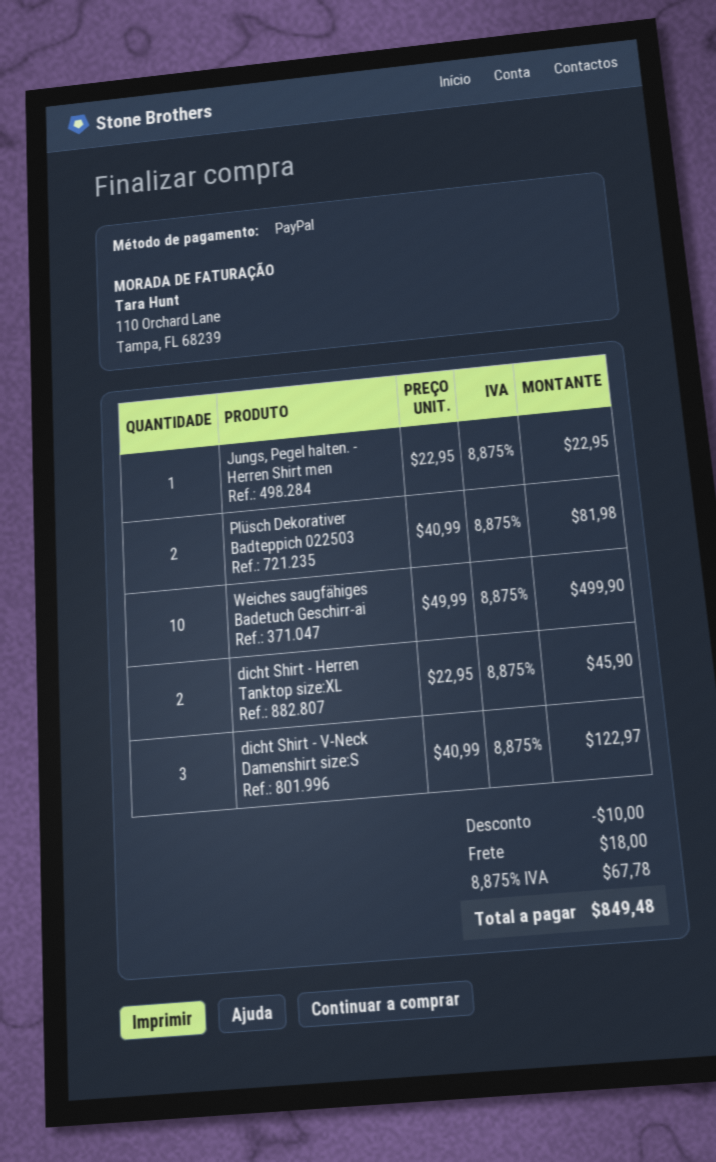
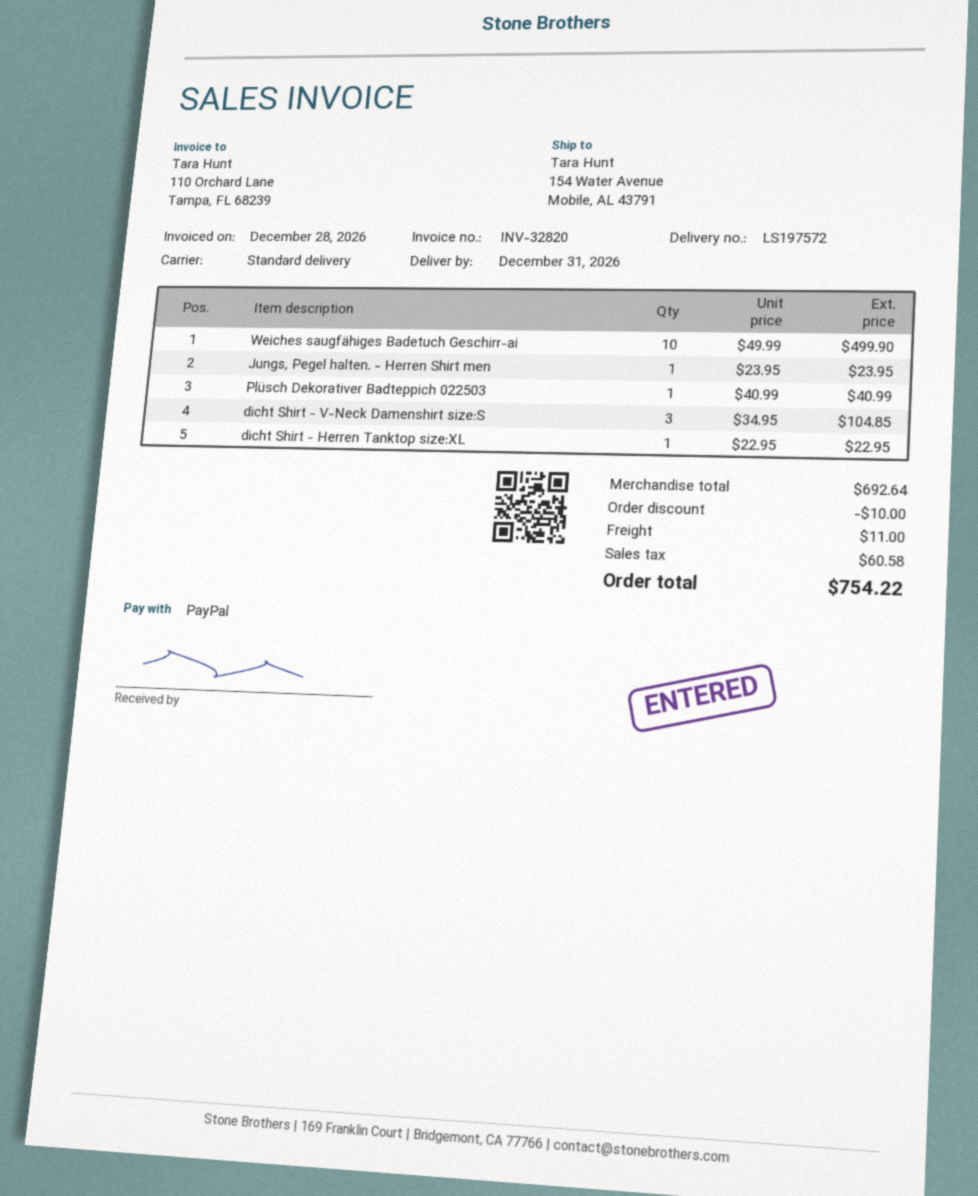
Jungs, Pegel halten. - Herren Shirt men: 1 x 22.95 = 22.95 -> 1 x 23.95 = 23.95
Plüsch Dekorativer Badteppich 022503: 2 x 40.99 = 81.98 -> 1 x 40.99 = 40.99
dicht Shirt - Herren Tanktop size:XL: 2 x 22.95 = 45.90 -> 1 x 22.95 = 22.95
dicht Shirt - V-Neck Damenshirt size:S: 3 x 40.99 = 122.97 -> 3 x 34.95 = 104.85
shipping: 18.00 -> 11.00
tax: 67.78 -> 60.58
total: 849.48 -> 754.22

